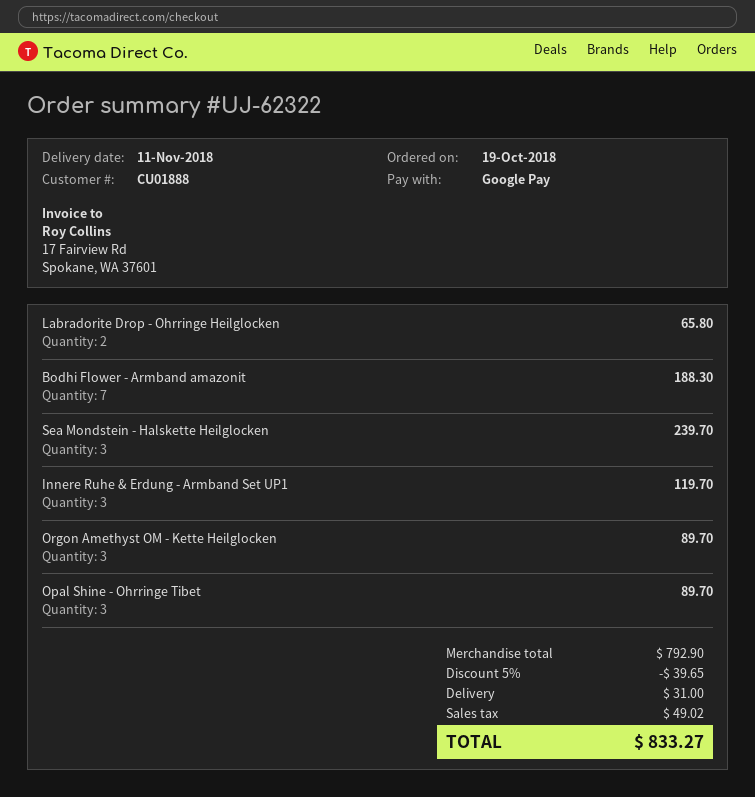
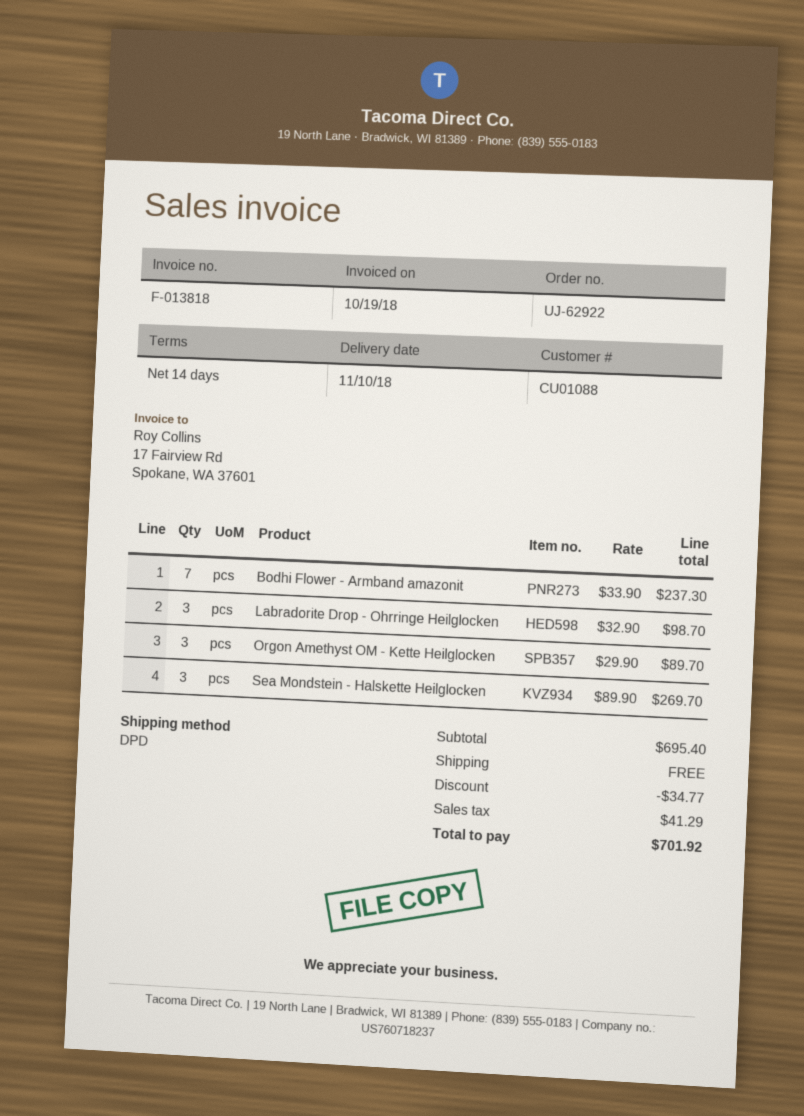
order number: UJ-62322 -> UJ-62922
delivery date: 2018-11-11 -> 2018-11-10
customer number: CU01888 -> CU01088
Labradorite Drop - Ohrringe Heilglocken: 2 for 65.80 -> 3 for 98.70
Bodhi Flower - Armband amazonit: 7 for 188.30 -> 7 for 237.30
Sea Mondstein - Halskette Heilglocken: 3 for 239.70 -> 3 for 269.70
Innere Ruhe & Erdung - Armband Set UP1: 3 for 119.70 -> none
Opal Shine - Ohrringe Tibet: 3 for 89.70 -> none
subtotal: 792.90 -> 695.40
discount: 39.65 -> 34.77
shipping: 31.00 -> 0.00
tax: 49.02 -> 41.29
total: 833.27 -> 701.92

